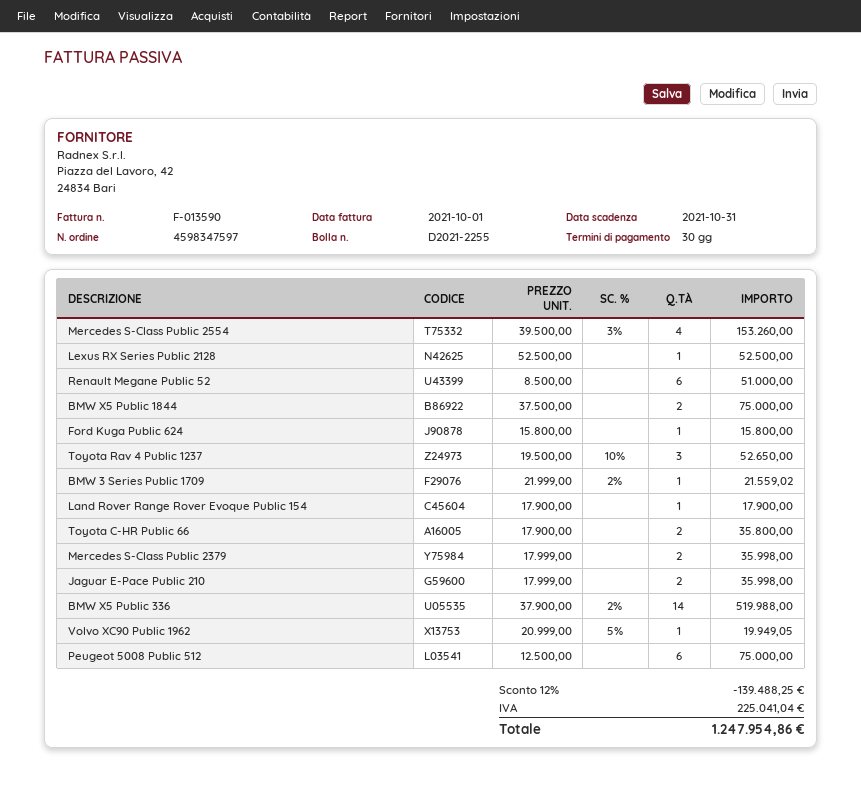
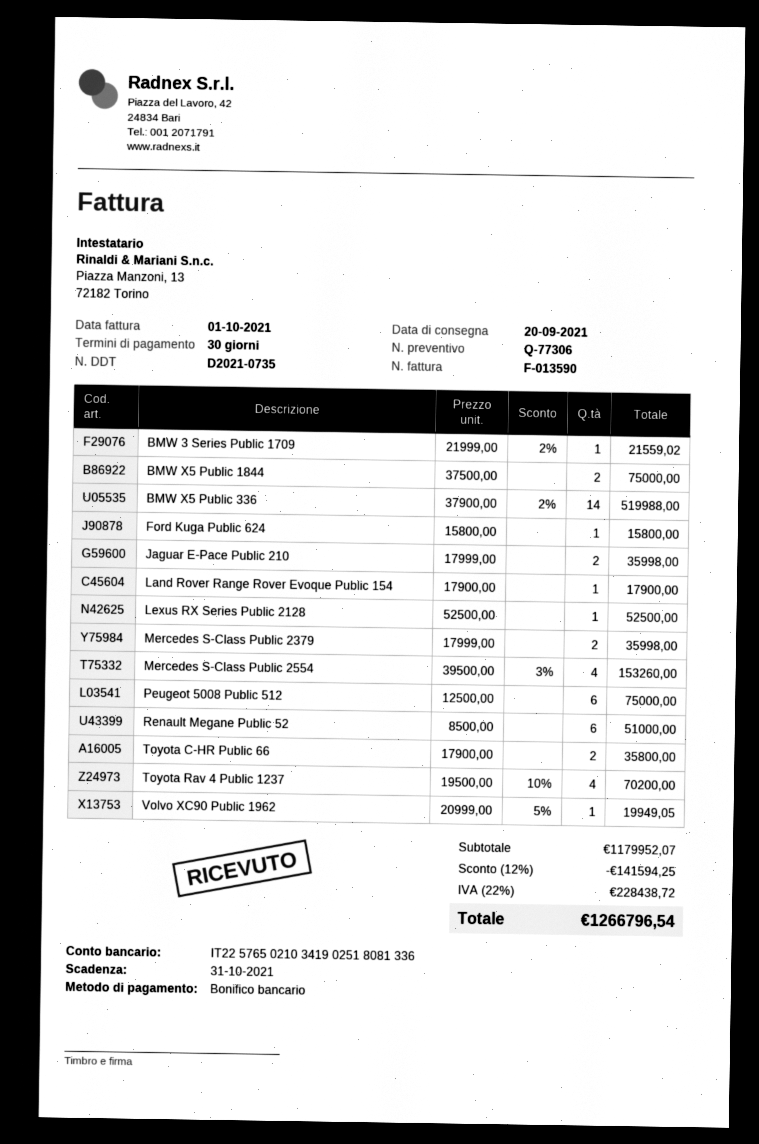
delivery note number: D2021-2255 -> D2021-0735
Toyota Rav 4 Public 1237: 3 x 19500.00 - 10% = 52650.00 -> 4 x 19500.00 - 10% = 70200.00
discount: 12% = 139488.25 -> 12% = 141594.25
tax: 225041.04 -> 228438.72
total: 1247954.86 -> 1266796.54

